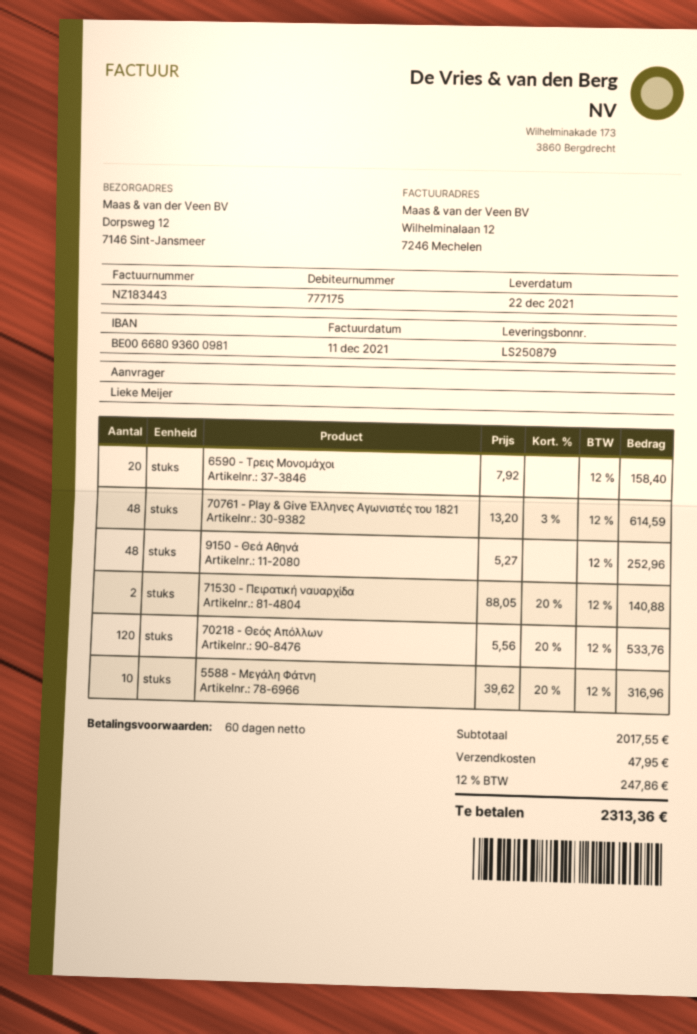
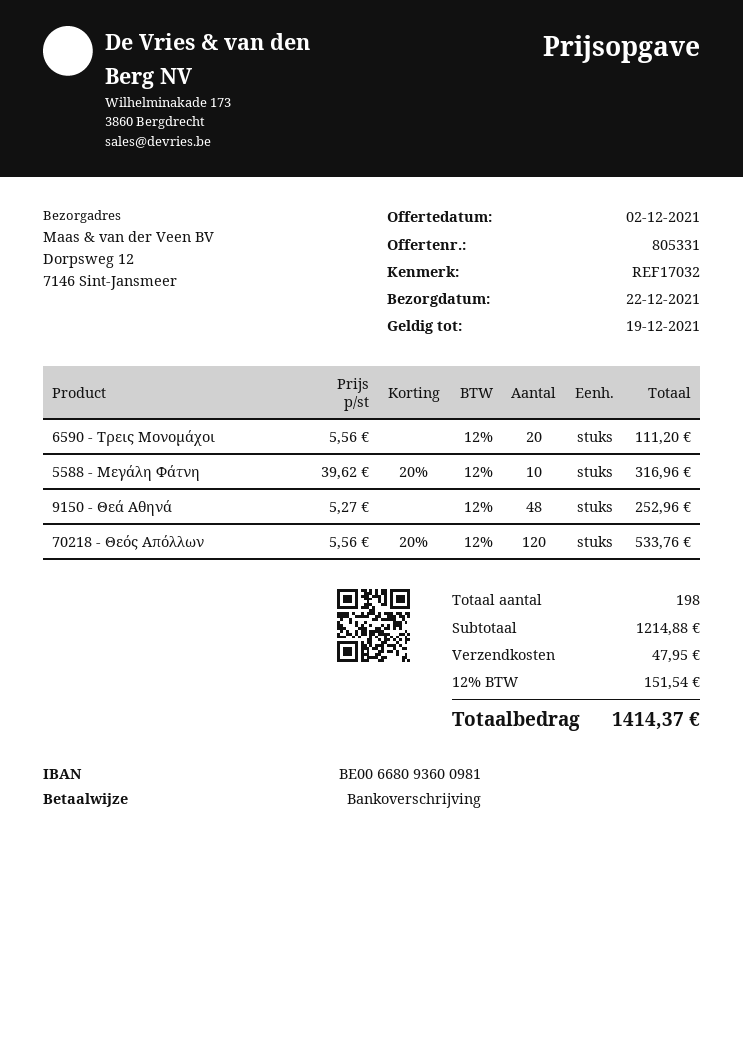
6590 - Τρεις Μονομάχοι: 20 x 7.92 = 158.40 -> 20 x 5.56 = 111.20
70761 - Play & Give Έλληνες Αγωνιστές του 1821: 48 x 13.20 - 3% = 614.59 -> none
71530 - Πειρατική ναυαρχίδα: 2 x 88.05 - 20% = 140.88 -> none
subtotal: 2017.55 -> 1214.88
tax: 12% = 247.86 -> 12% = 151.54
total: 2313.36 -> 1414.37

